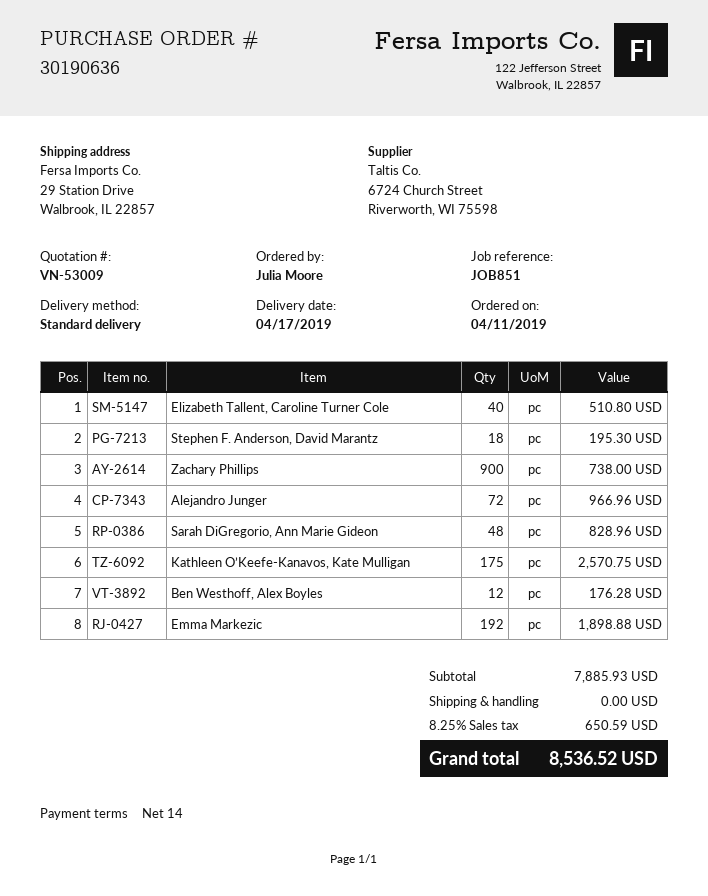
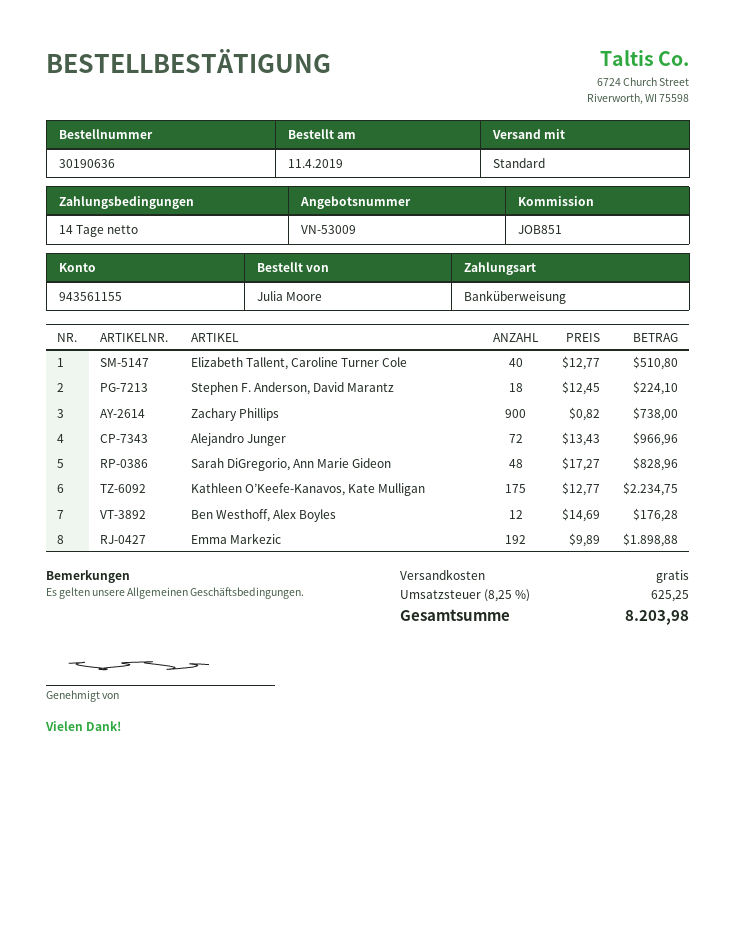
Stephen F. Anderson, David Marantz: 18 for 195.30 -> 18 for 224.10
Kathleen O’Keefe-Kanavos, Kate Mulligan: 175 for 2570.75 -> 175 for 2234.75
tax: 8.25% = 650.59 -> 8.25% = 625.25
total: 8536.52 -> 8203.98

